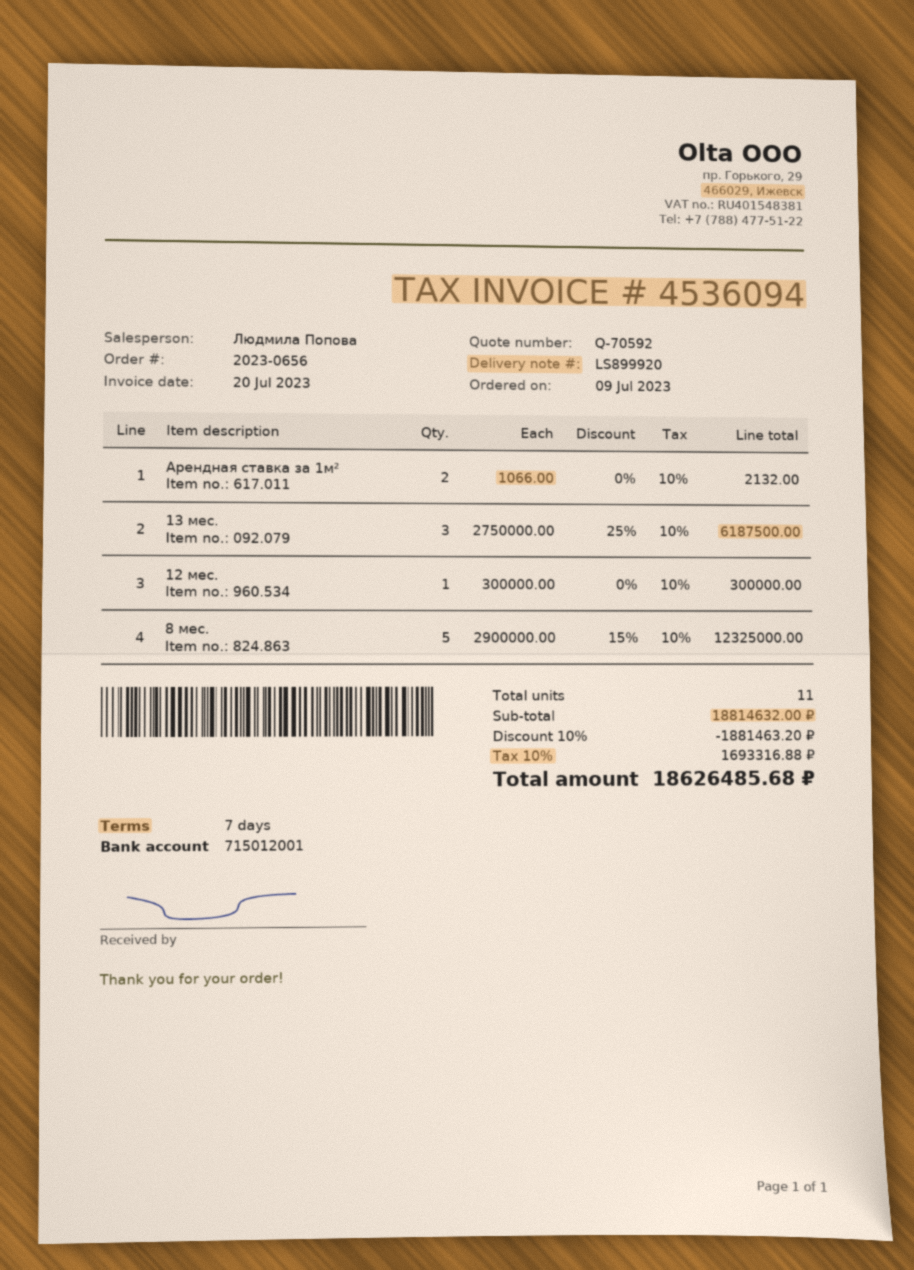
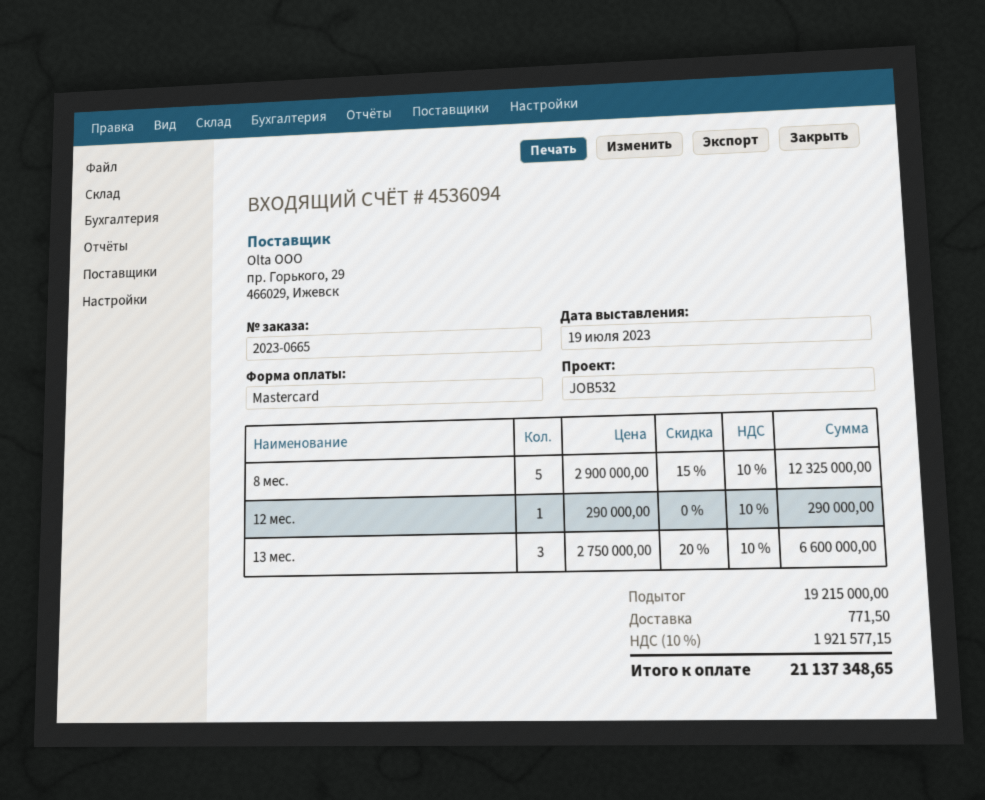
order number: 2023-0656 -> 2023-0665
invoice date: 2023-07-20 -> 2023-07-19
Арендная ставка за 1м²: 2 x 1066.00 = 2132.00 -> none
13 мес.: 3 x 2750000.00 - 25% = 6187500.00 -> 3 x 2750000.00 - 20% = 6600000.00
12 мес.: 1 x 300000.00 = 300000.00 -> 1 x 290000.00 = 290000.00
subtotal: 18814632.00 -> 19215000.00
discount: 10% = 1881463.20 -> none
shipping: none -> 771.50
tax: 10% = 1693316.88 -> 10% = 1921577.15
total: 18626485.68 -> 21137348.65

